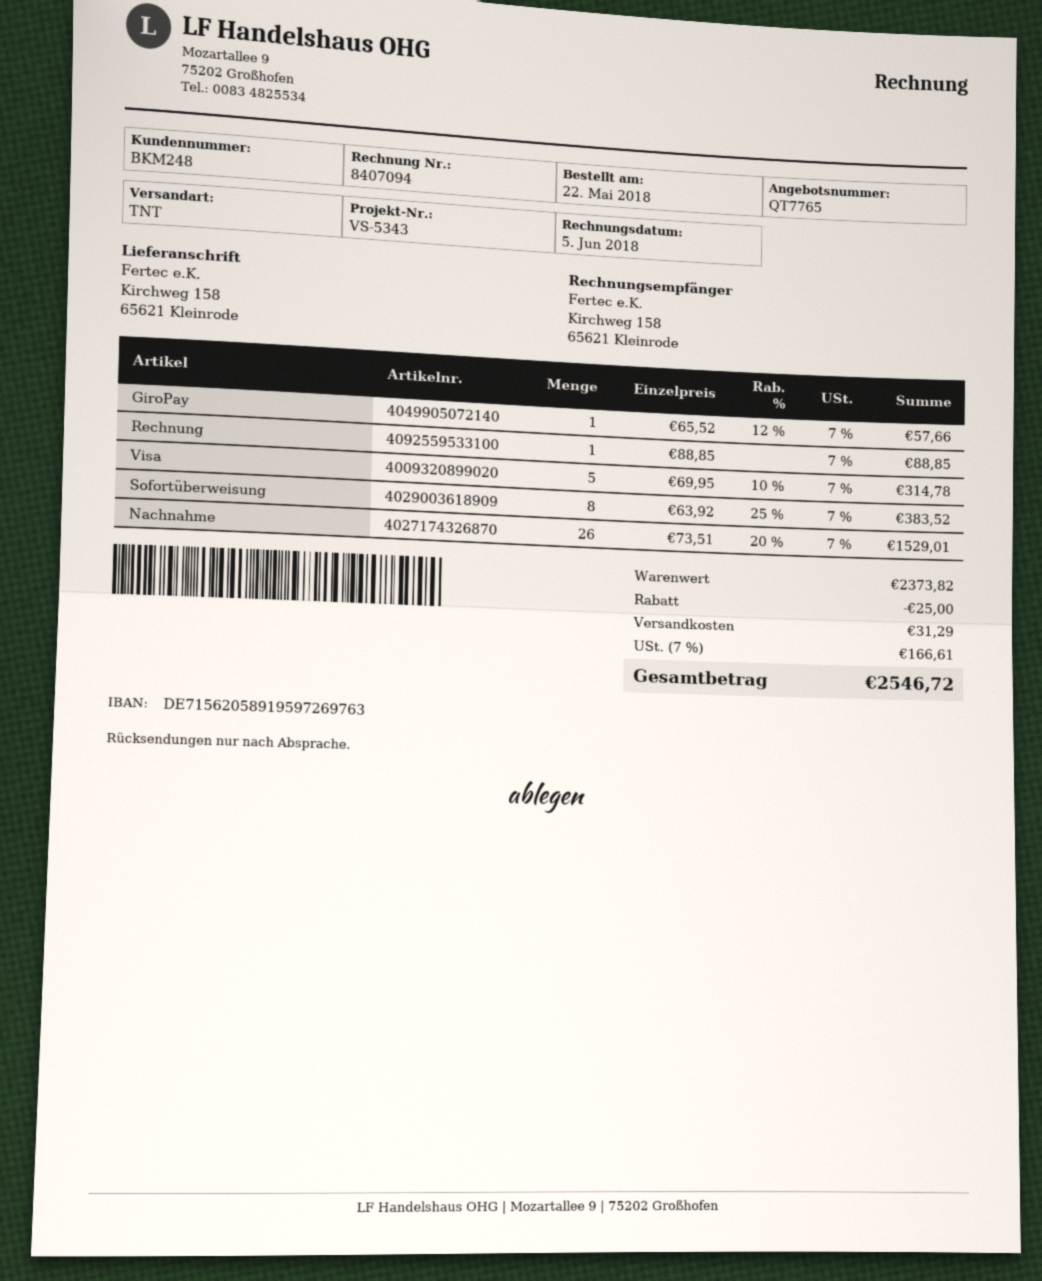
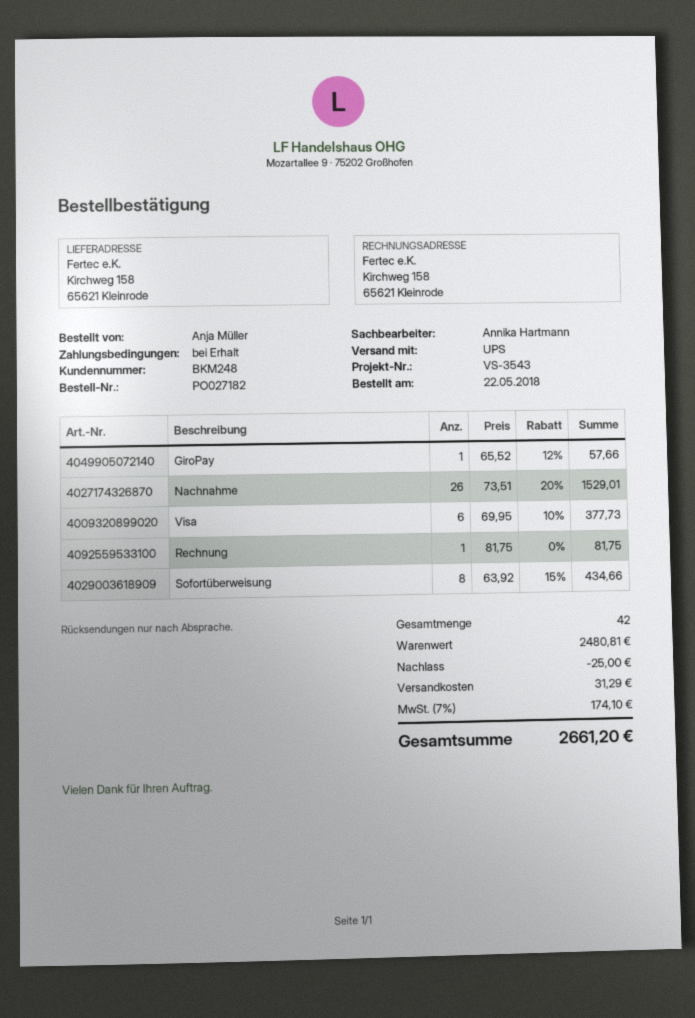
reference: VS-5343 -> VS-3543
shipping method: TNT -> UPS
Rechnung: 1 x 88.85 = 88.85 -> 1 x 81.75 = 81.75
Visa: 5 x 69.95 - 10% = 314.78 -> 6 x 69.95 - 10% = 377.73
Sofortüberweisung: 8 x 63.92 - 25% = 383.52 -> 8 x 63.92 - 15% = 434.66
subtotal: 2373.82 -> 2480.81
tax: 7% = 166.61 -> 7% = 174.10
total: 2546.72 -> 2661.20

